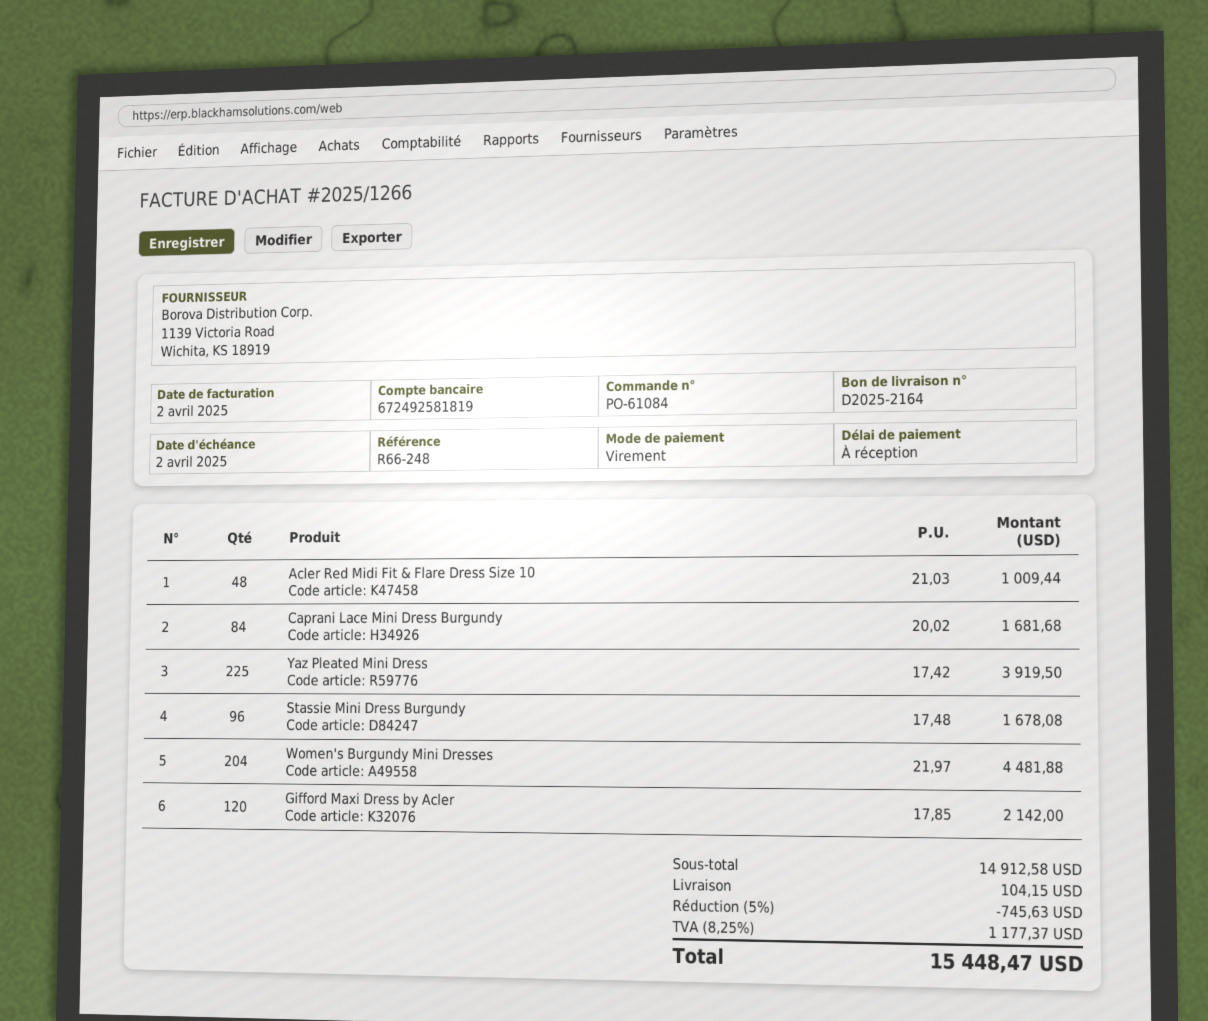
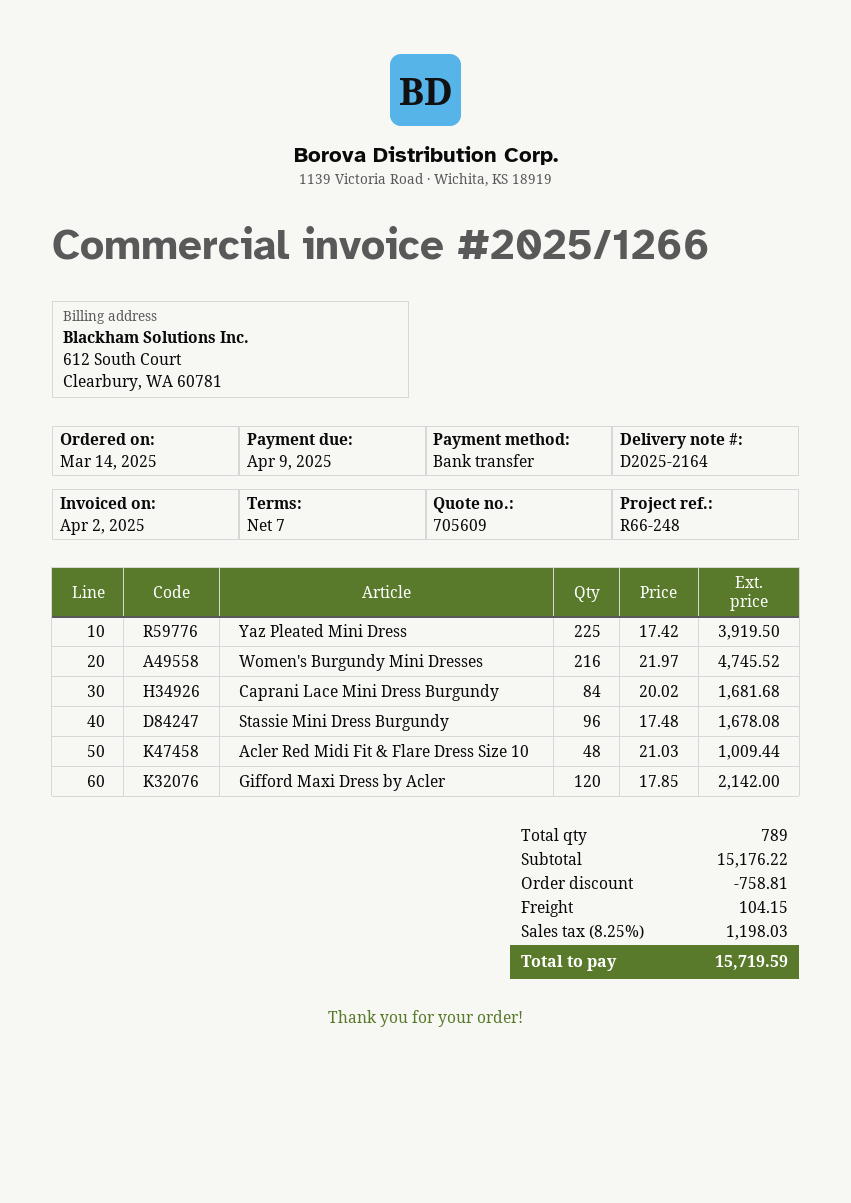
payment terms: on receipt -> 7 days
due date: 2025-04-02 -> 2025-04-09
Women's Burgundy Mini Dresses: 204 x 21.97 = 4481.88 -> 216 x 21.97 = 4745.52
subtotal: 14912.58 -> 15176.22
discount: 745.63 -> 758.81
tax: 8.25% = 1177.37 -> 8.25% = 1198.03
total: 15448.47 -> 15719.59

